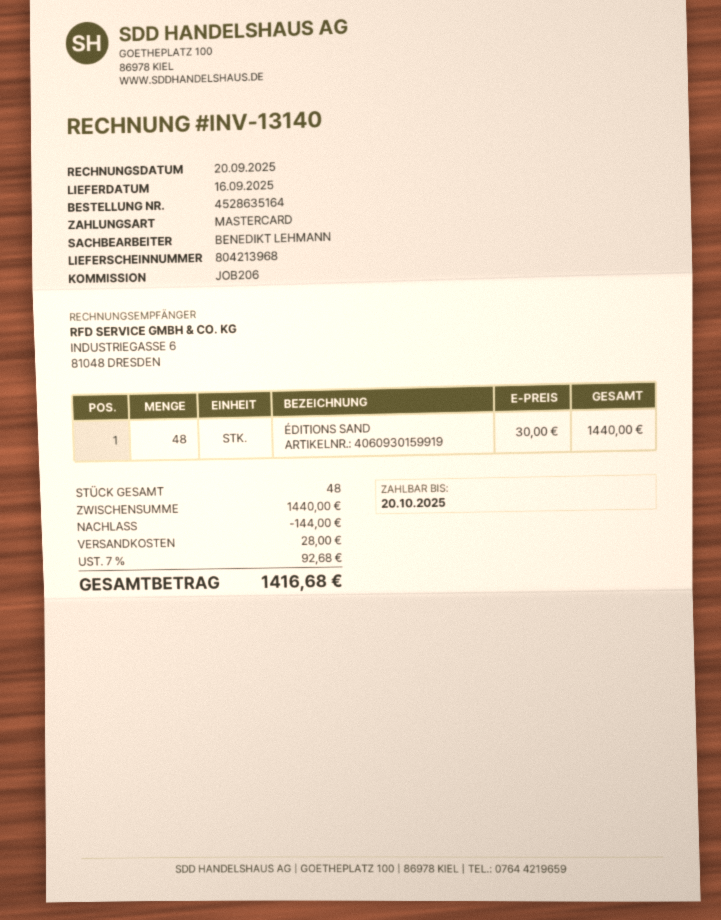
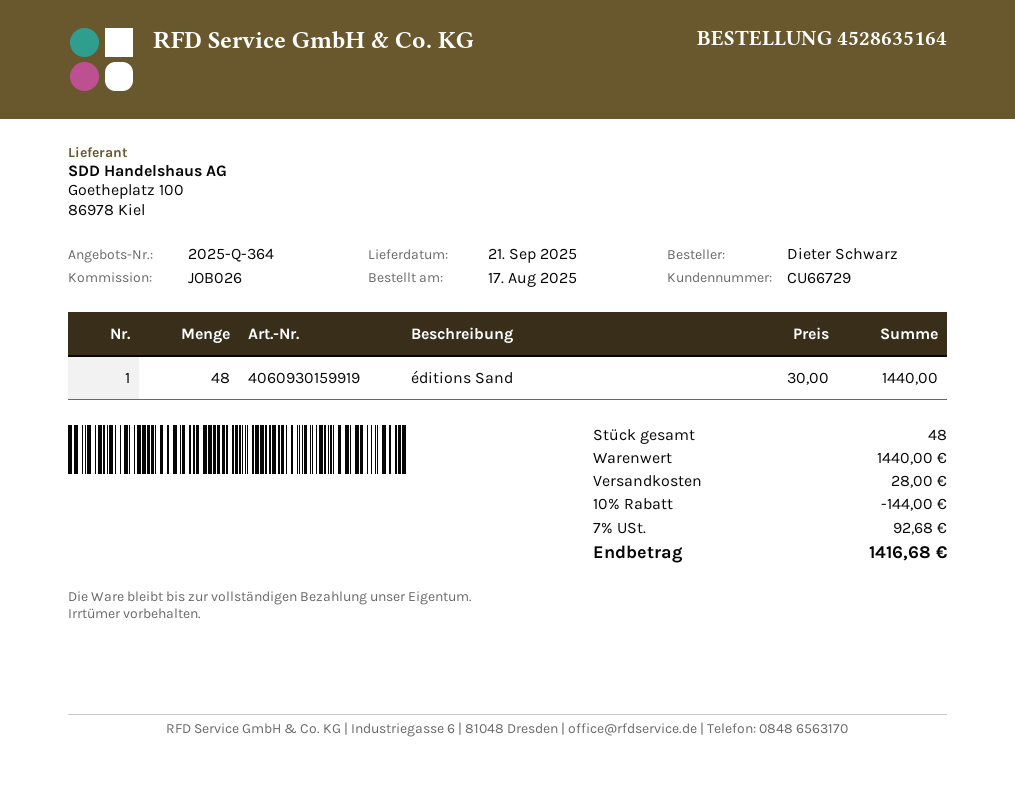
delivery date: 2025-09-16 -> 2025-09-21
reference: JOB206 -> JOB026

